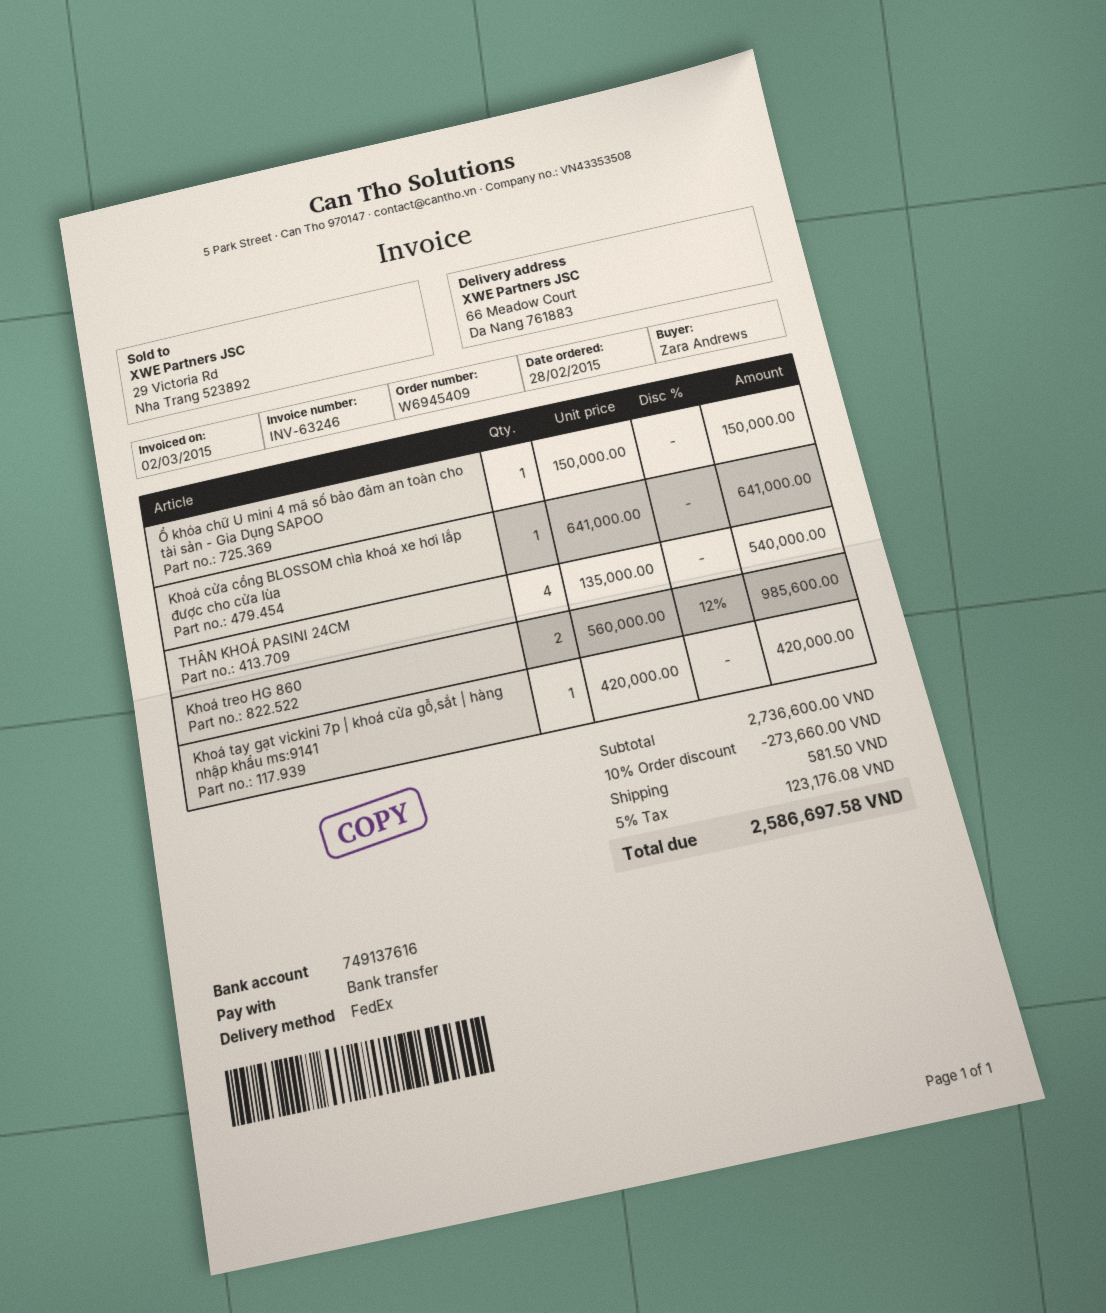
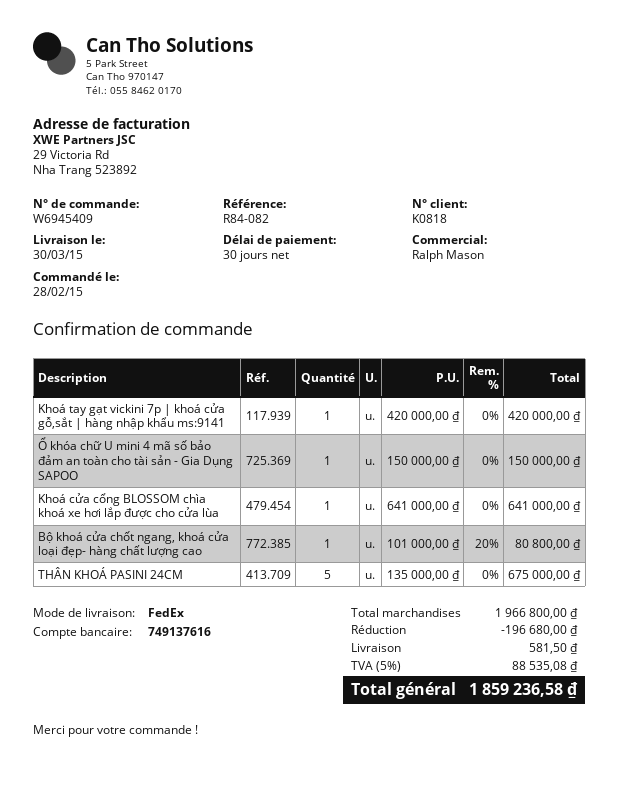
THÂN KHOÁ PASINI 24CM: 4 x 135000.00 = 540000.00 -> 5 x 135000.00 = 675000.00
Khoá treo HG 860: 2 x 560000.00 - 12% = 985600.00 -> none
Bộ khoá cửa chốt ngang, khoá cửa loại đẹp- hàng chất lượng cao: none -> 1 x 101000.00 - 20% = 80800.00
subtotal: 2736600.00 -> 1966800.00
discount: 273660.00 -> 196680.00
tax: 5% = 123176.08 -> 5% = 88535.08
total: 2586697.58 -> 1859236.58

